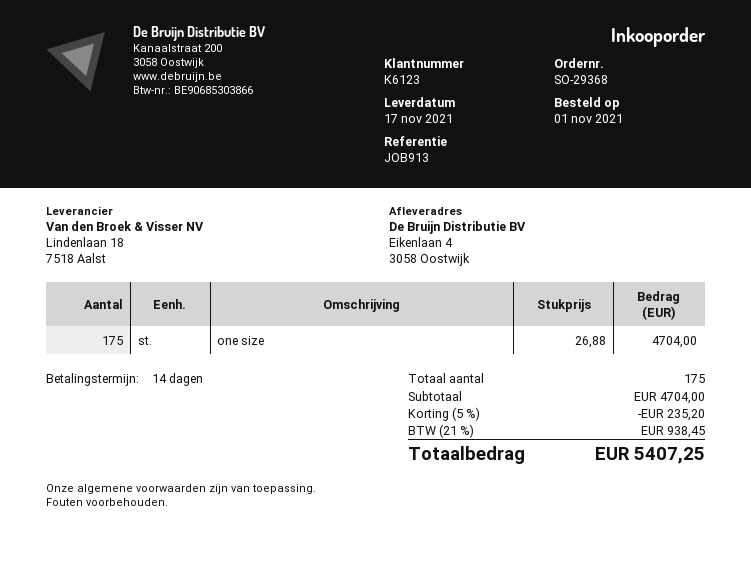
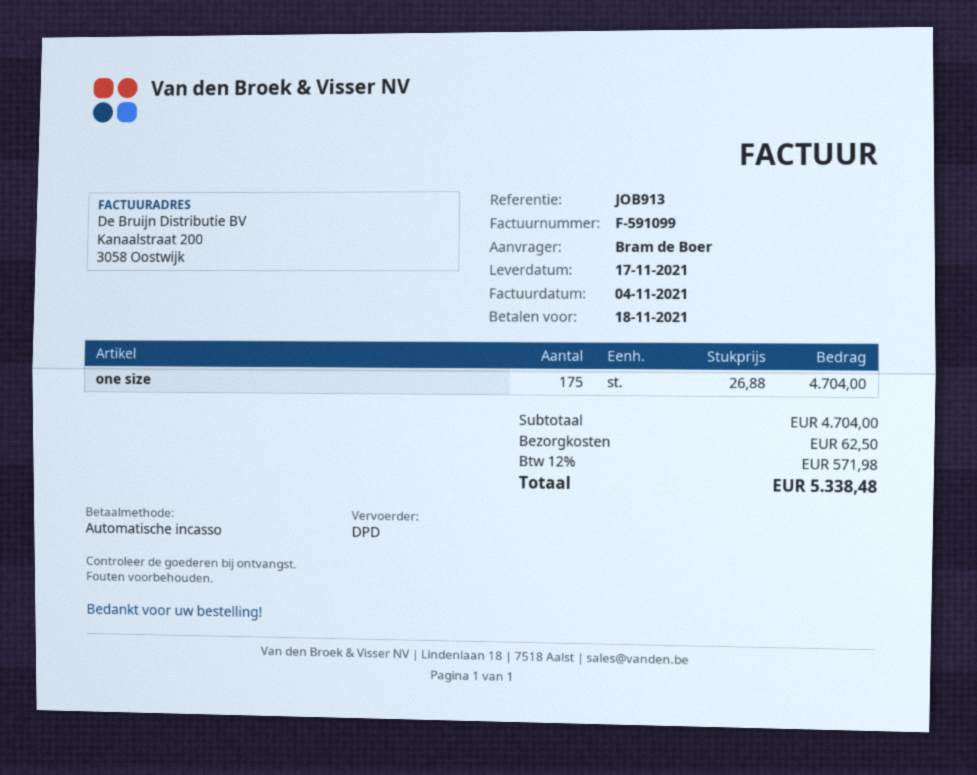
discount: 5% = 235.20 -> none
shipping: none -> 62.50
tax: 21% = 938.45 -> 12% = 571.98
total: 5407.25 -> 5338.48

